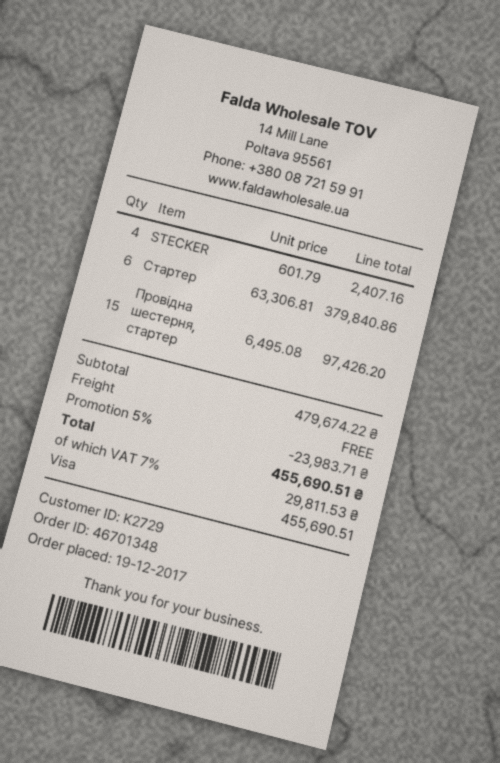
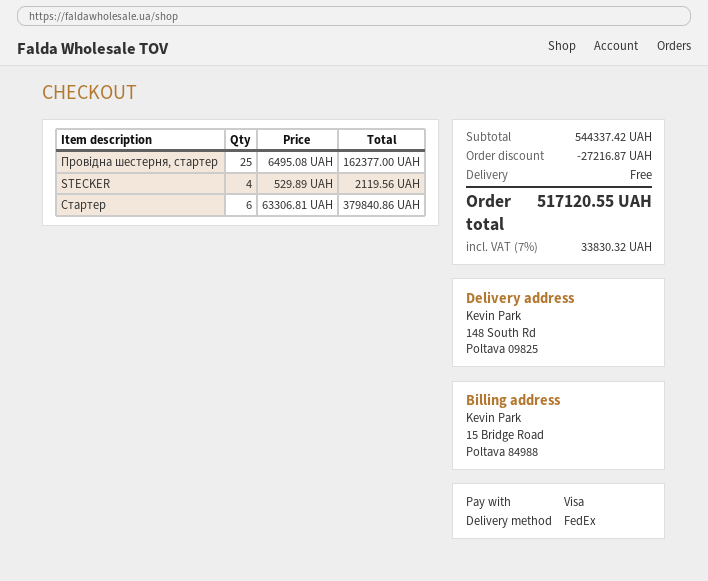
STECKER: 4 x 601.79 = 2407.16 -> 4 x 529.89 = 2119.56
Провідна шестерня, стартер: 15 x 6495.08 = 97426.20 -> 25 x 6495.08 = 162377.00
subtotal: 479674.22 -> 544337.42
discount: 23983.71 -> 27216.87
tax: 7% = 29811.53 -> 7% = 33830.32
total: 455690.51 -> 517120.55

